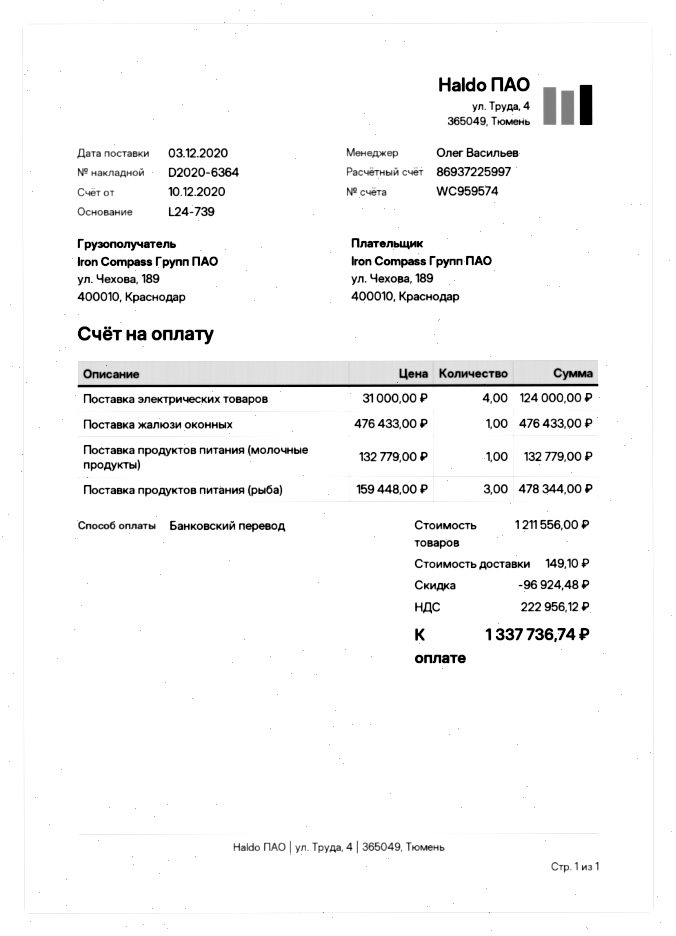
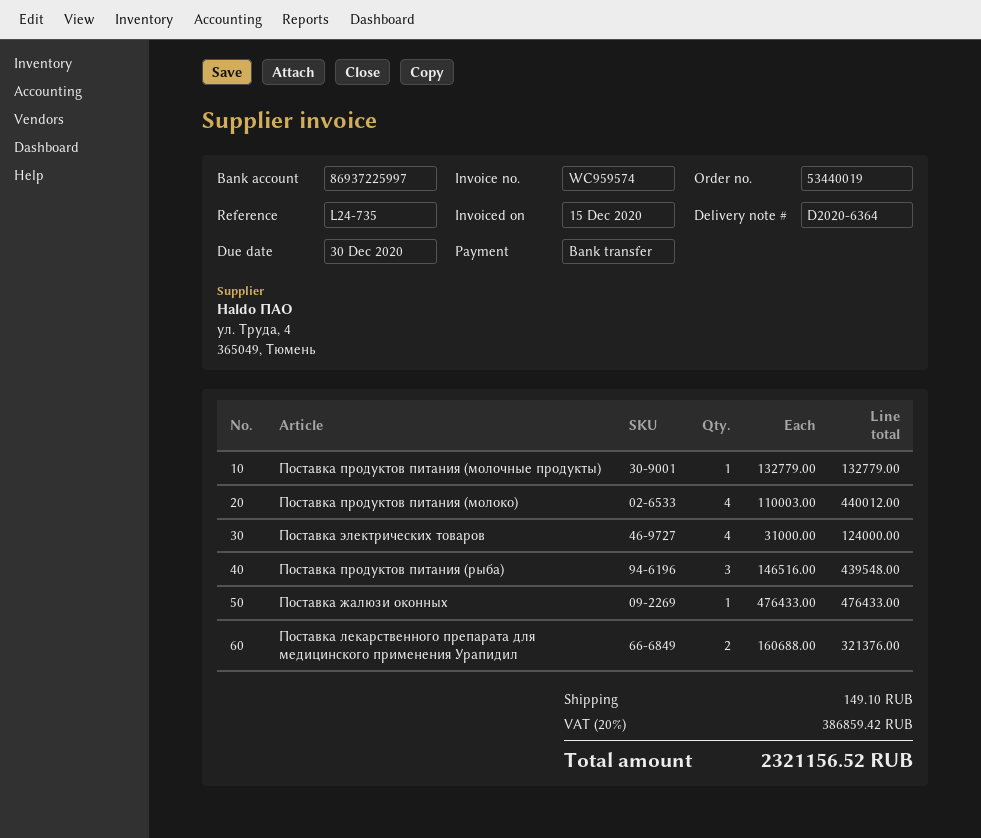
invoice date: 2020-12-10 -> 2020-12-15
reference: L24-739 -> L24-735
Поставка продуктов питания (рыба): 3 x 159448.00 = 478344.00 -> 3 x 146516.00 = 439548.00
Поставка продуктов питания (молоко): none -> 4 x 110003.00 = 440012.00
Поставка лекарственного препарата для медицинского применения Урапидил: none -> 2 x 160688.00 = 321376.00
discount: 96924.48 -> none
tax: 222956.12 -> 386859.42
total: 1337736.74 -> 2321156.52

